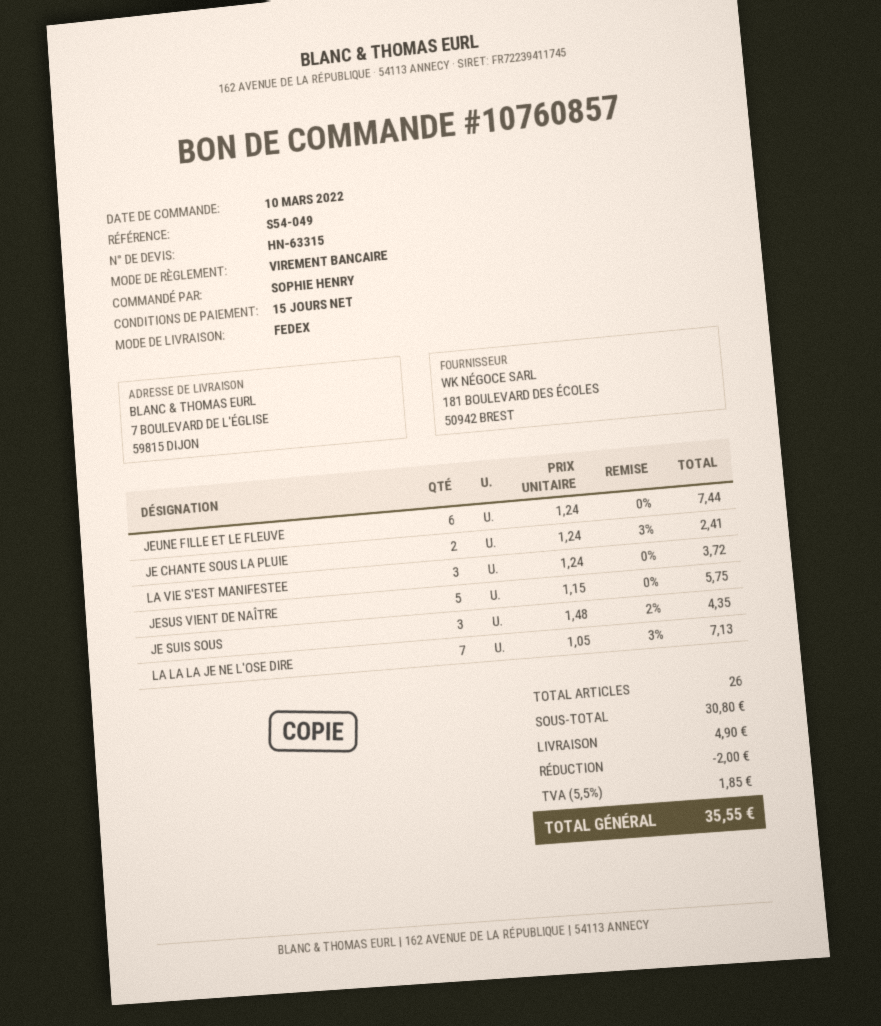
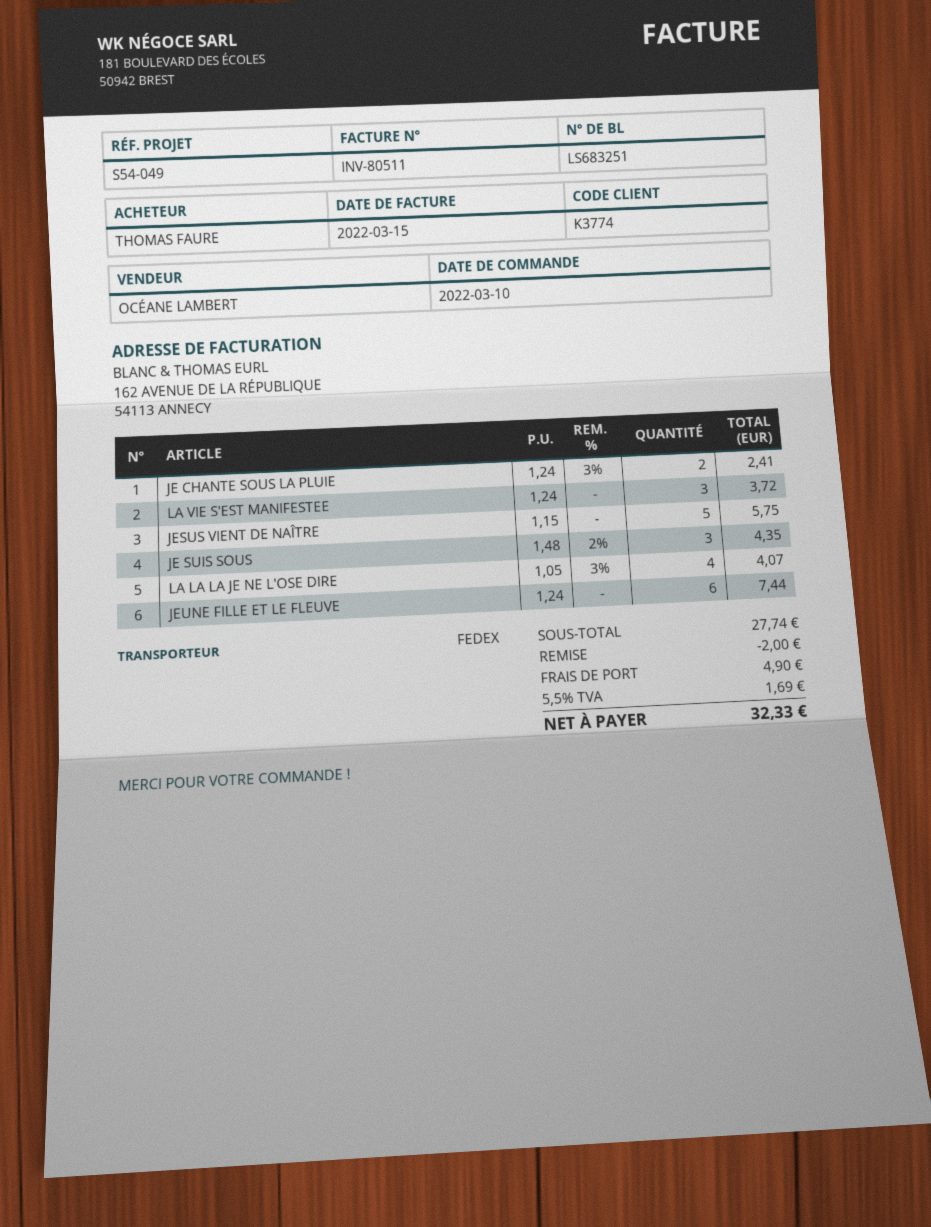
ordered by: SOPHIE HENRY -> THOMAS FAURE
LA LA LA JE NE L'OSE DIRE: 7 x 1.05 - 3% = 7.13 -> 4 x 1.05 - 3% = 4.07
subtotal: 30.80 -> 27.74
tax: 5.5% = 1.85 -> 5.5% = 1.69
total: 35.55 -> 32.33

